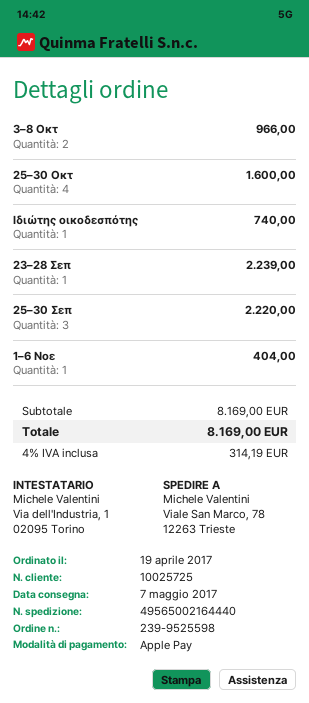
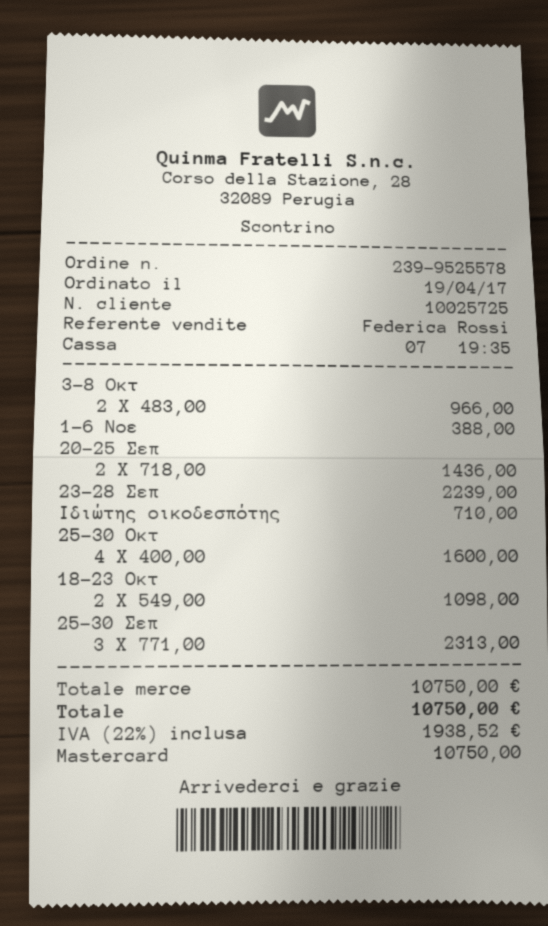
order number: 239-9525598 -> 239-9525578
payment method: Apple Pay -> Mastercard
Ιδιώτης οικοδεσπότης: 1 for 740.00 -> 1 for 710.00
25–30 Σεπ: 3 for 2220.00 -> 3 for 2313.00
1–6 Νοε: 1 for 404.00 -> 1 for 388.00
20–25 Σεπ: none -> 2 for 1436.00
18–23 Οκτ: none -> 2 for 1098.00
subtotal: 8169.00 -> 10750.00
tax: 4% = 314.19 -> 22% = 1938.52
total: 8169.00 -> 10750.00

